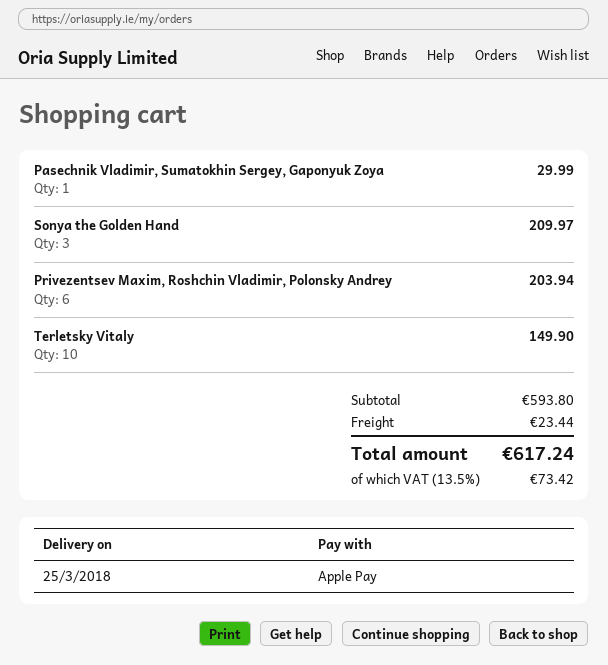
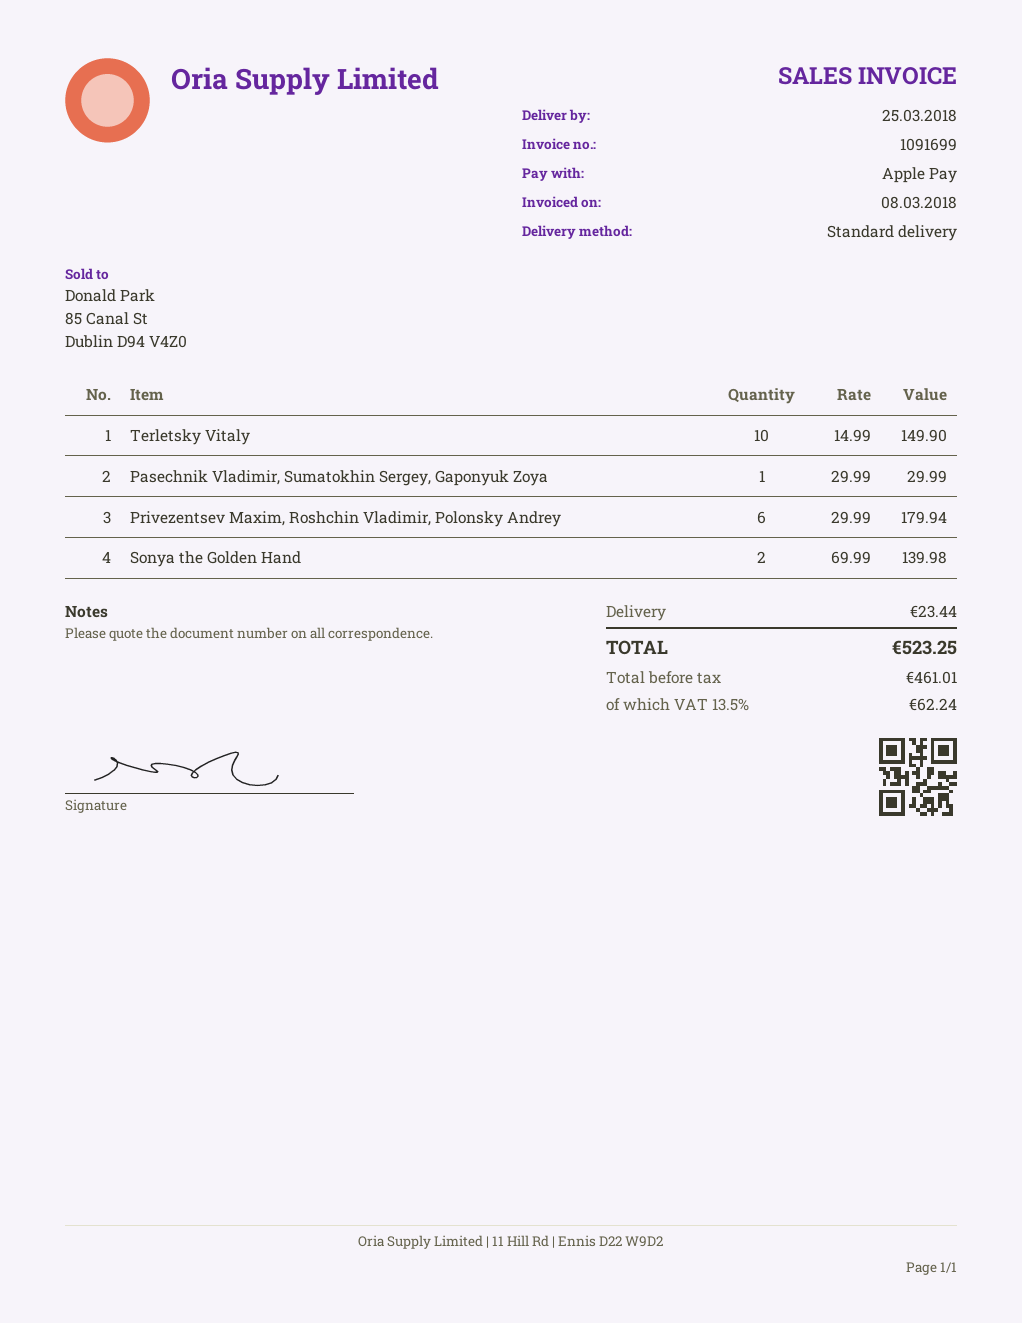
Sonya the Golden Hand: 3 for 209.97 -> 2 for 139.98
Privezentsev Maxim, Roshchin Vladimir, Polonsky Andrey: 6 for 203.94 -> 6 for 179.94
tax: 13.5% = 73.42 -> 13.5% = 62.24
total: 617.24 -> 523.25

